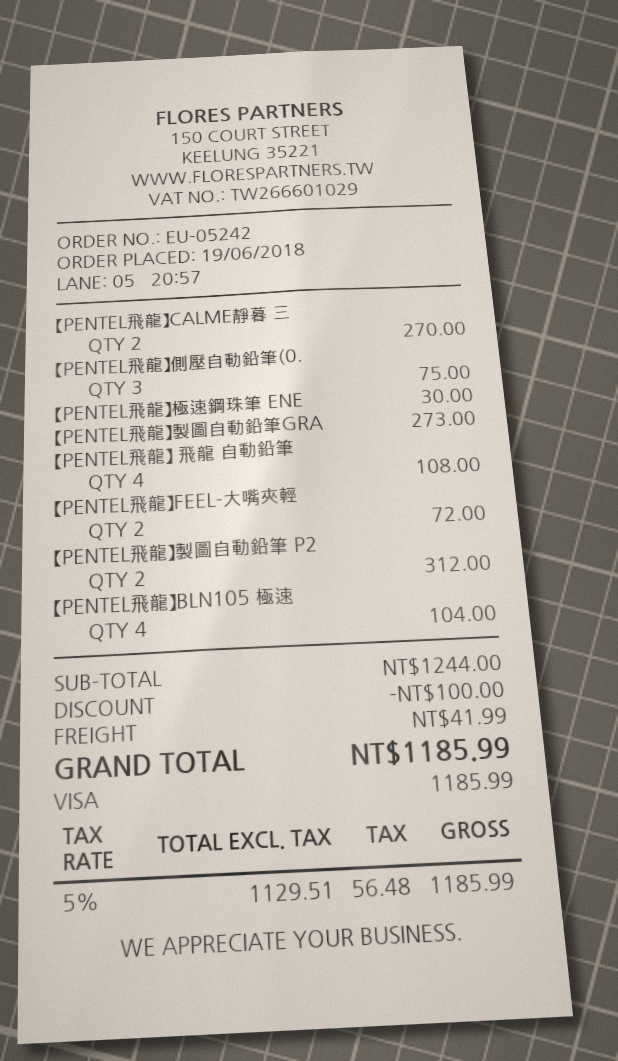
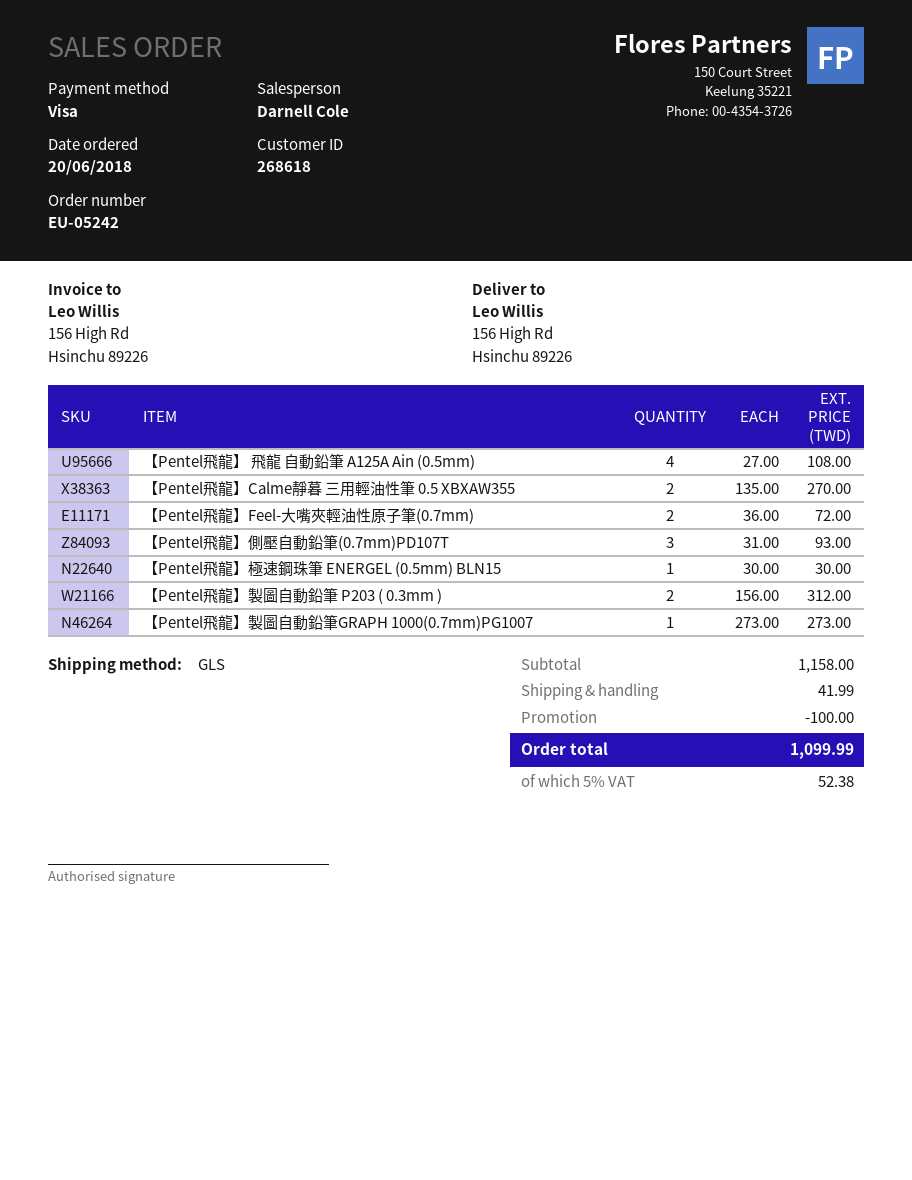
order date: 2018-06-19 -> 2018-06-20
【PENTEL飛龍】側壓自動鉛筆(0.: 3 for 75.00 -> 3 for 93.00
【PENTEL飛龍】BLN105 極速: 4 for 104.00 -> none
subtotal: 1244.00 -> 1158.00
tax: 5% = 56.48 -> 5% = 52.38
total: 1185.99 -> 1099.99

